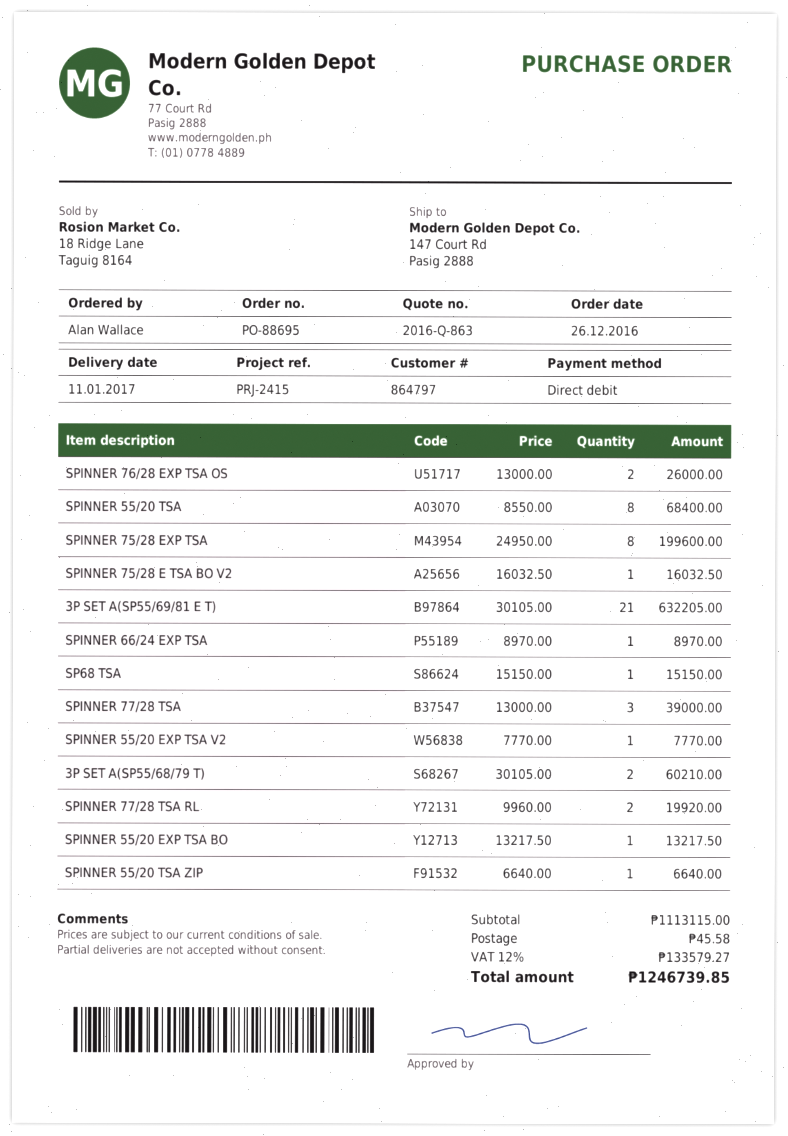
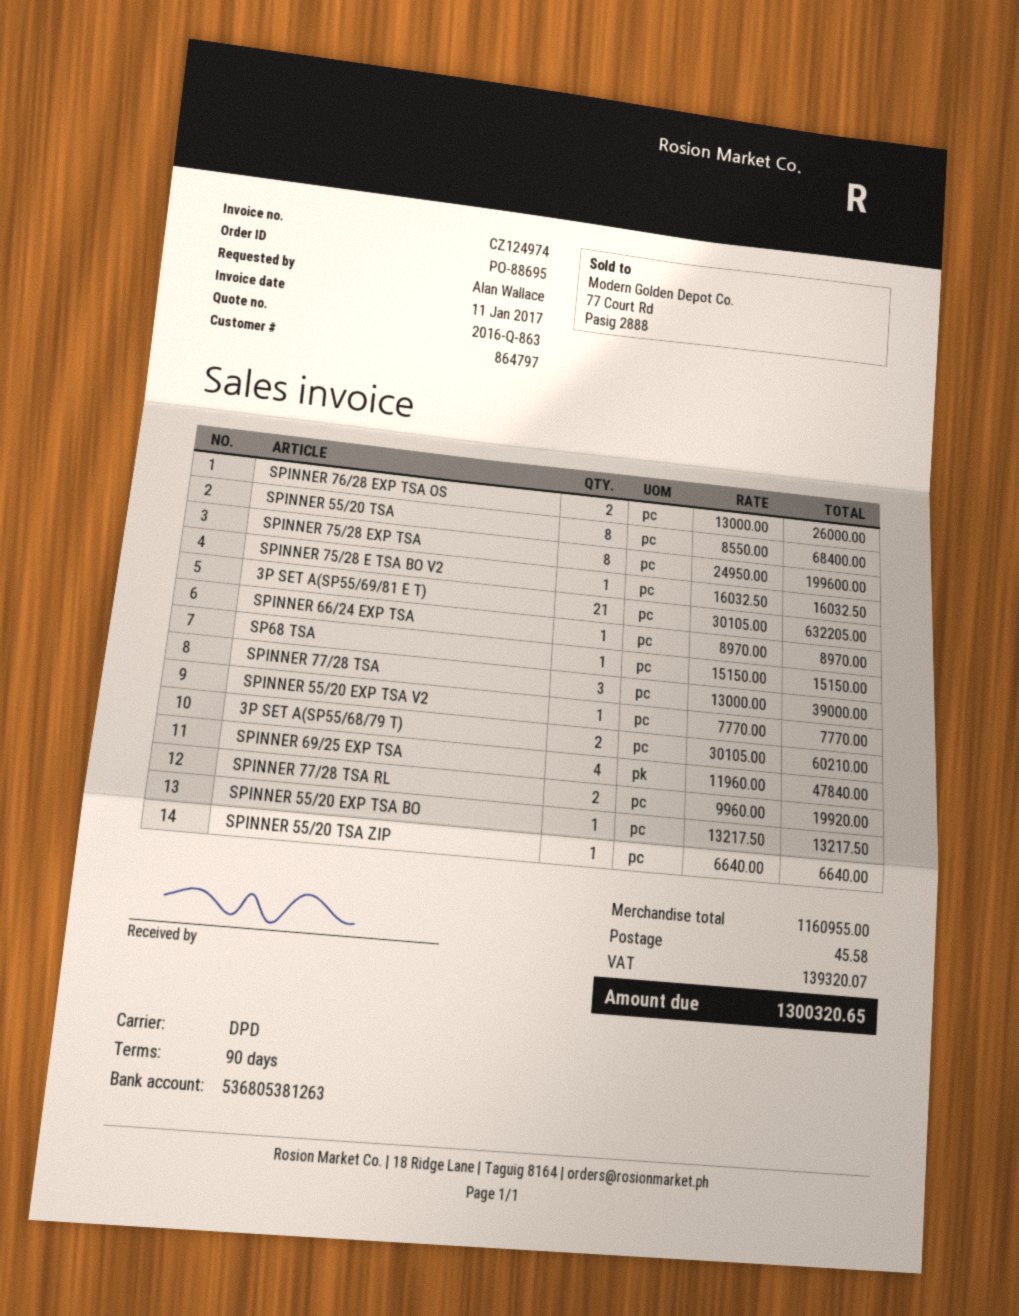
SPINNER 69/25 EXP TSA: none -> 4 x 11960.00 = 47840.00
subtotal: 1113115.00 -> 1160955.00
tax: 133579.27 -> 139320.07
total: 1246739.85 -> 1300320.65

